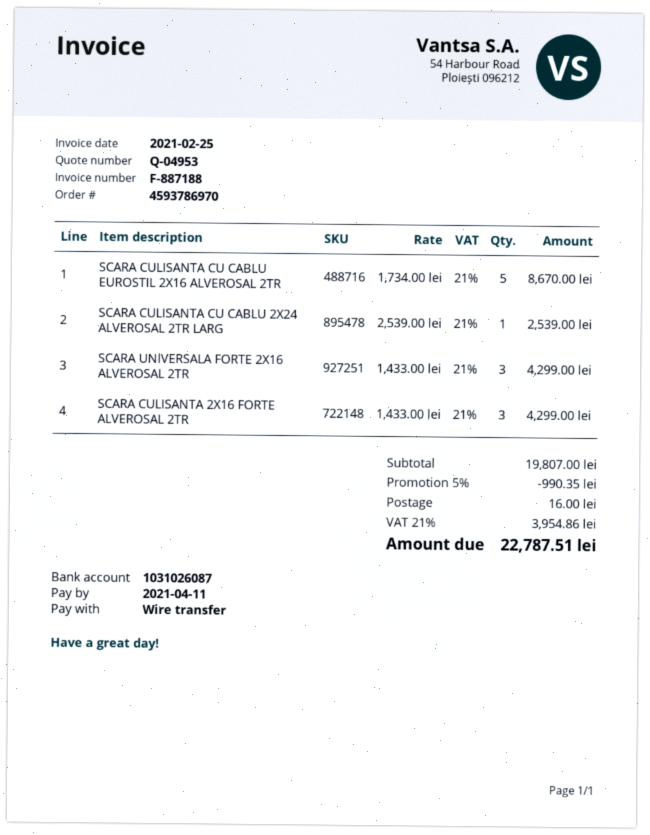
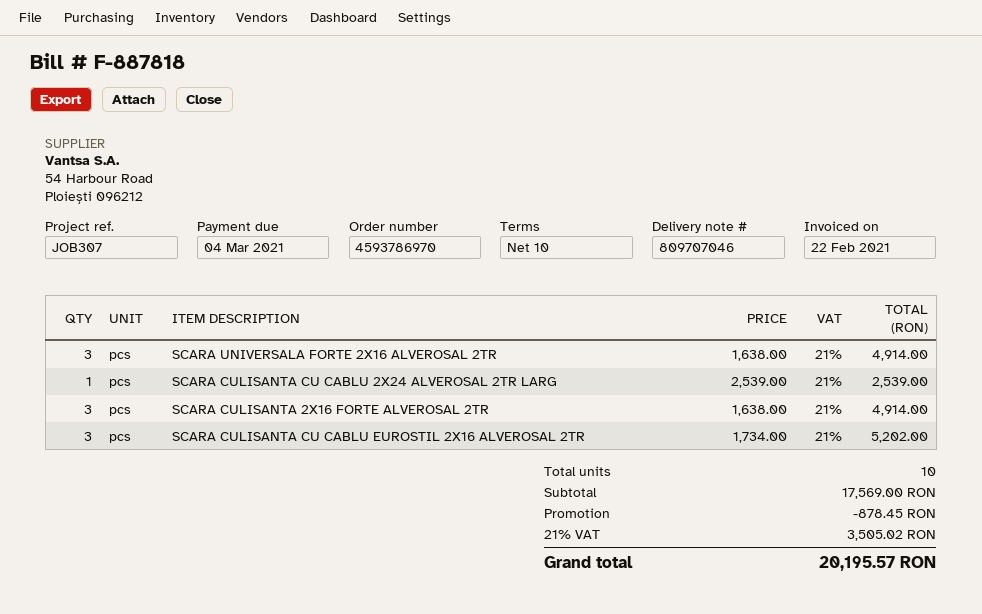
invoice number: F-887188 -> F-887818
invoice date: 2021-02-25 -> 2021-02-22
due date: 2021-04-11 -> 2021-03-04
SCARA CULISANTA CU CABLU EUROSTIL 2X16 ALVEROSAL 2TR: 5 x 1734.00 = 8670.00 -> 3 x 1734.00 = 5202.00
SCARA UNIVERSALA FORTE 2X16 ALVEROSAL 2TR: 3 x 1433.00 = 4299.00 -> 3 x 1638.00 = 4914.00
SCARA CULISANTA 2X16 FORTE ALVEROSAL 2TR: 3 x 1433.00 = 4299.00 -> 3 x 1638.00 = 4914.00
subtotal: 19807.00 -> 17569.00
discount: 990.35 -> 878.45
shipping: 16.00 -> none
tax: 21% = 3954.86 -> 21% = 3505.02
total: 22787.51 -> 20195.57

